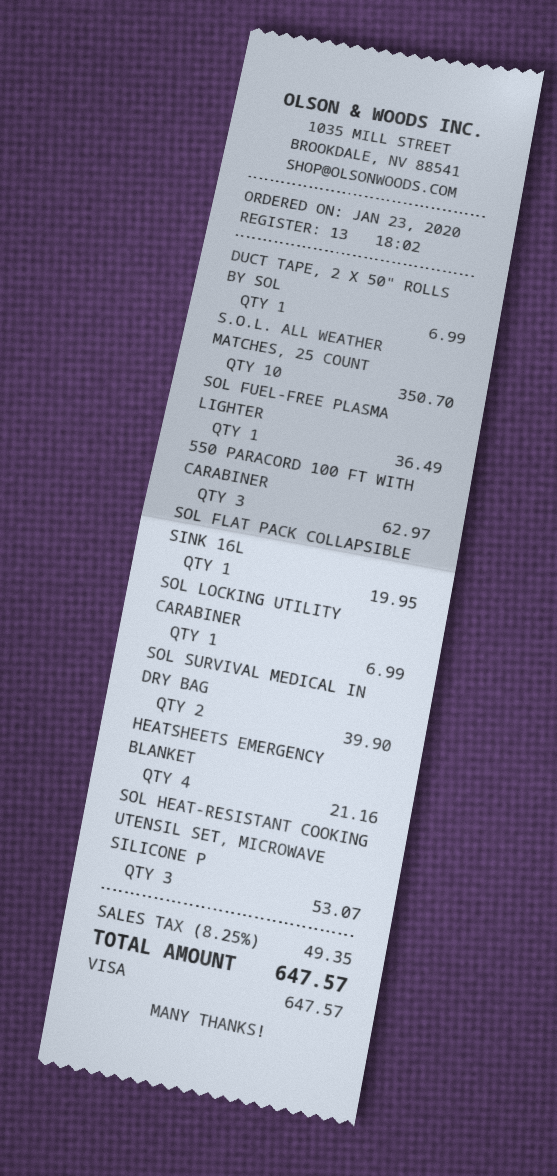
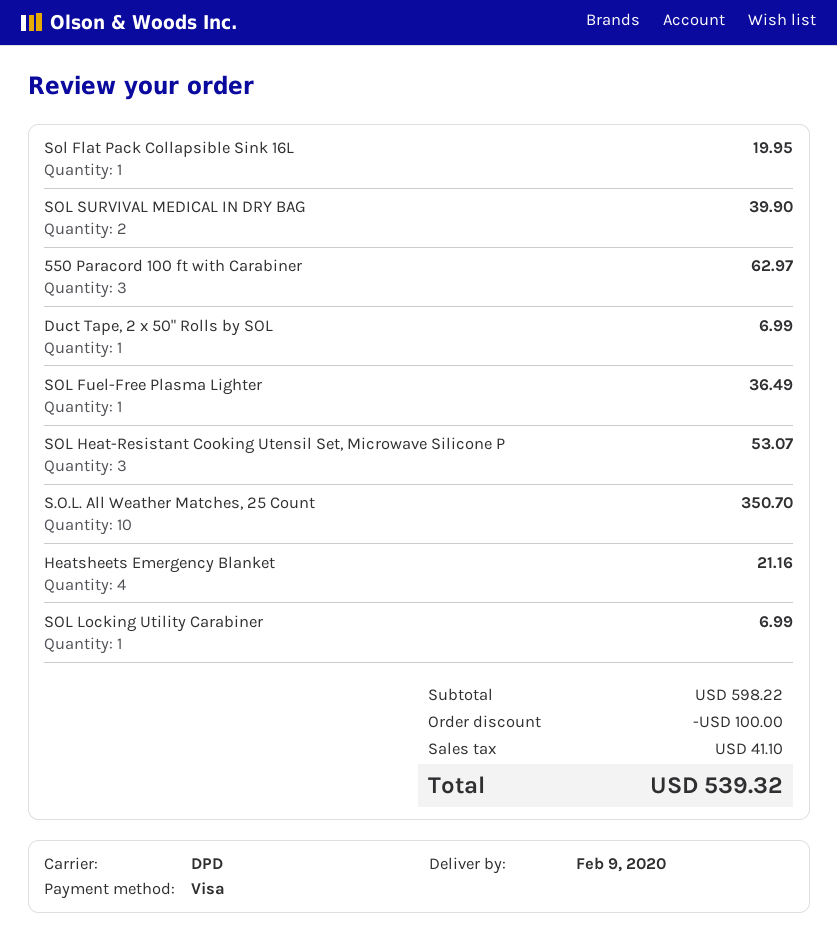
discount: none -> 100.00
tax: 49.35 -> 41.10
total: 647.57 -> 539.32

